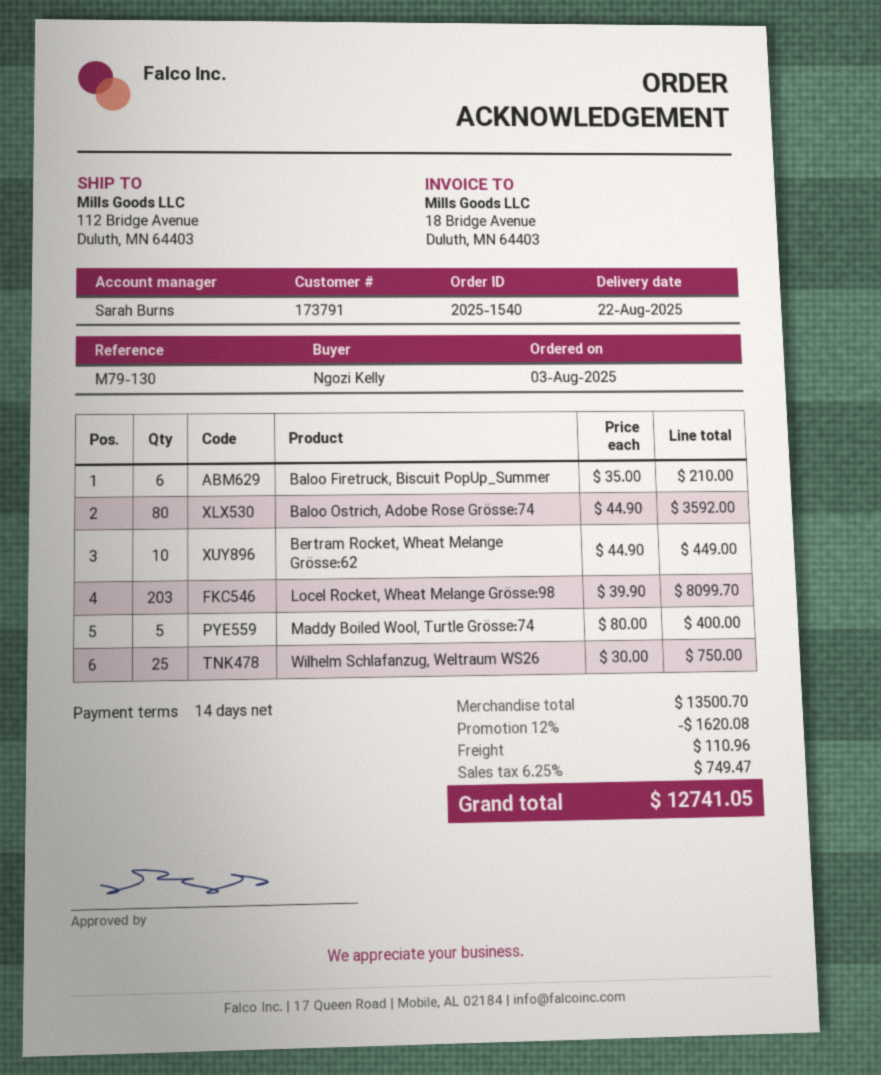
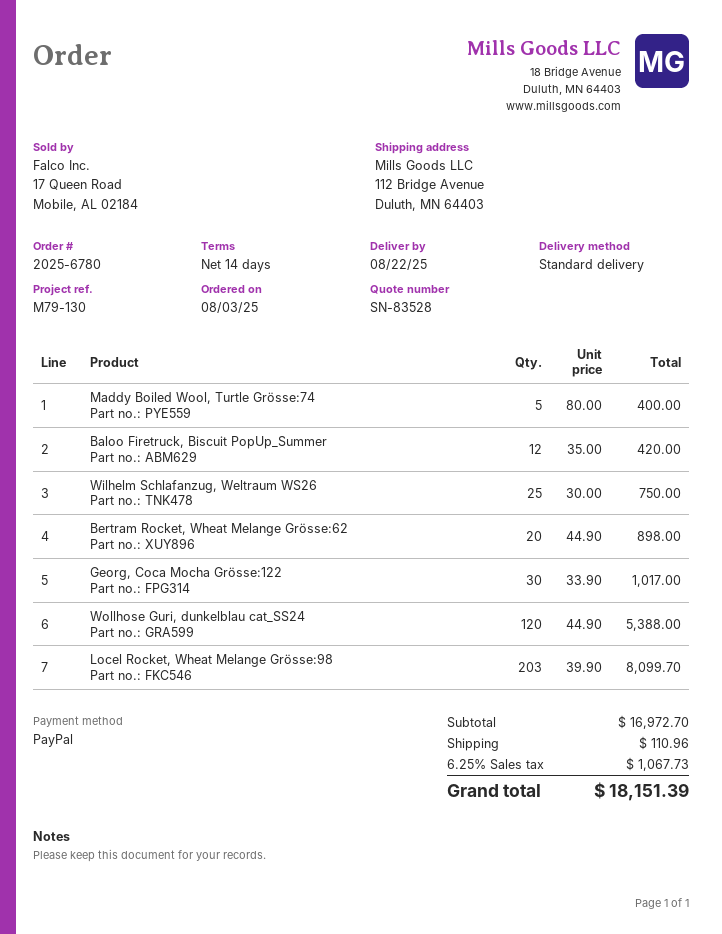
order number: 2025-1540 -> 2025-6780
Baloo Firetruck, Biscuit PopUp_Summer: 6 x 35.00 = 210.00 -> 12 x 35.00 = 420.00
Baloo Ostrich, Adobe Rose Grösse:74: 80 x 44.90 = 3592.00 -> none
Bertram Rocket, Wheat Melange Grösse:62: 10 x 44.90 = 449.00 -> 20 x 44.90 = 898.00
Georg, Coca Mocha Grösse:122: none -> 30 x 33.90 = 1017.00
Wollhose Guri, dunkelblau cat_SS24: none -> 120 x 44.90 = 5388.00
subtotal: 13500.70 -> 16972.70
discount: 12% = 1620.08 -> none
tax: 6.25% = 749.47 -> 6.25% = 1067.73
total: 12741.05 -> 18151.39

